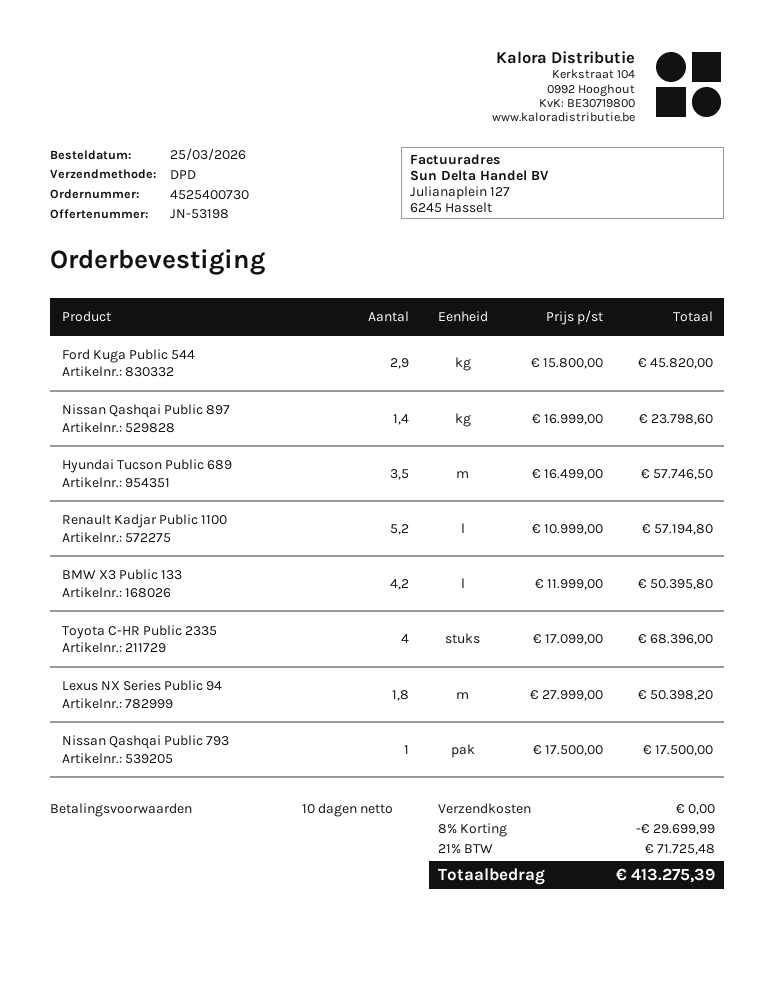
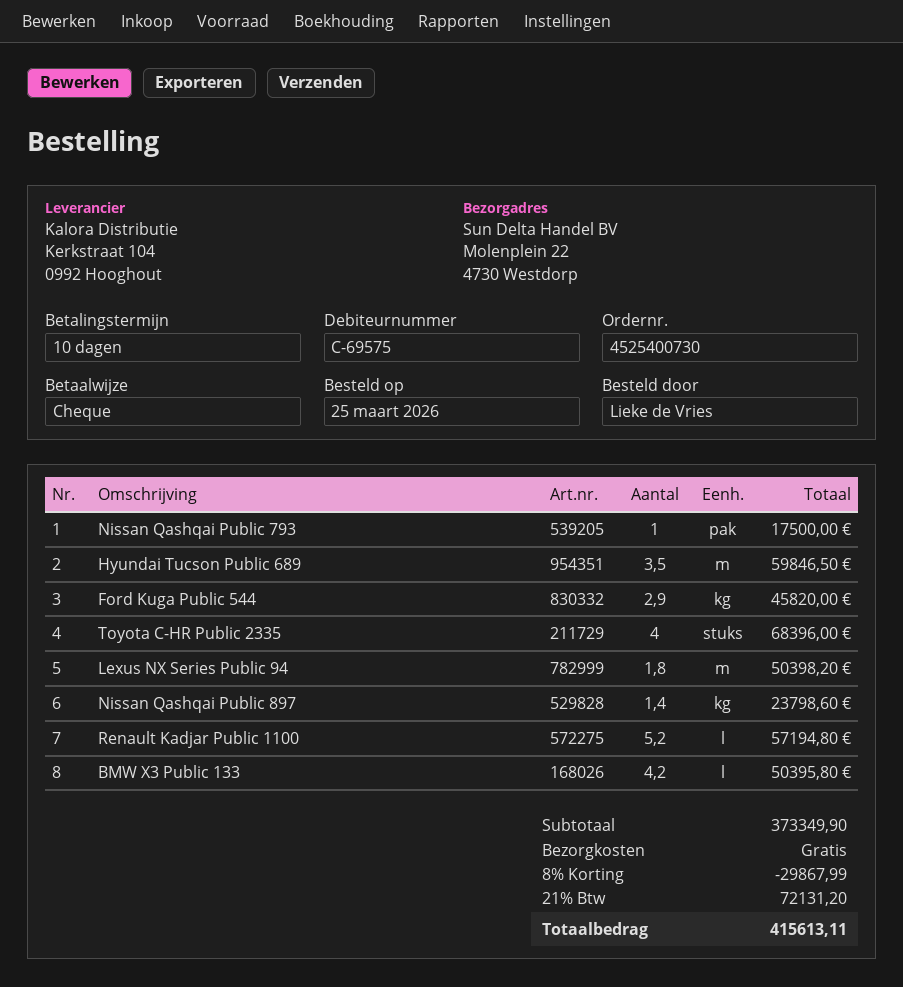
Hyundai Tucson Public 689: 3.5 for 57746.50 -> 3.5 for 59846.50
discount: 8% = 29699.99 -> 8% = 29867.99
tax: 21% = 71725.48 -> 21% = 72131.20
total: 413275.39 -> 415613.11

